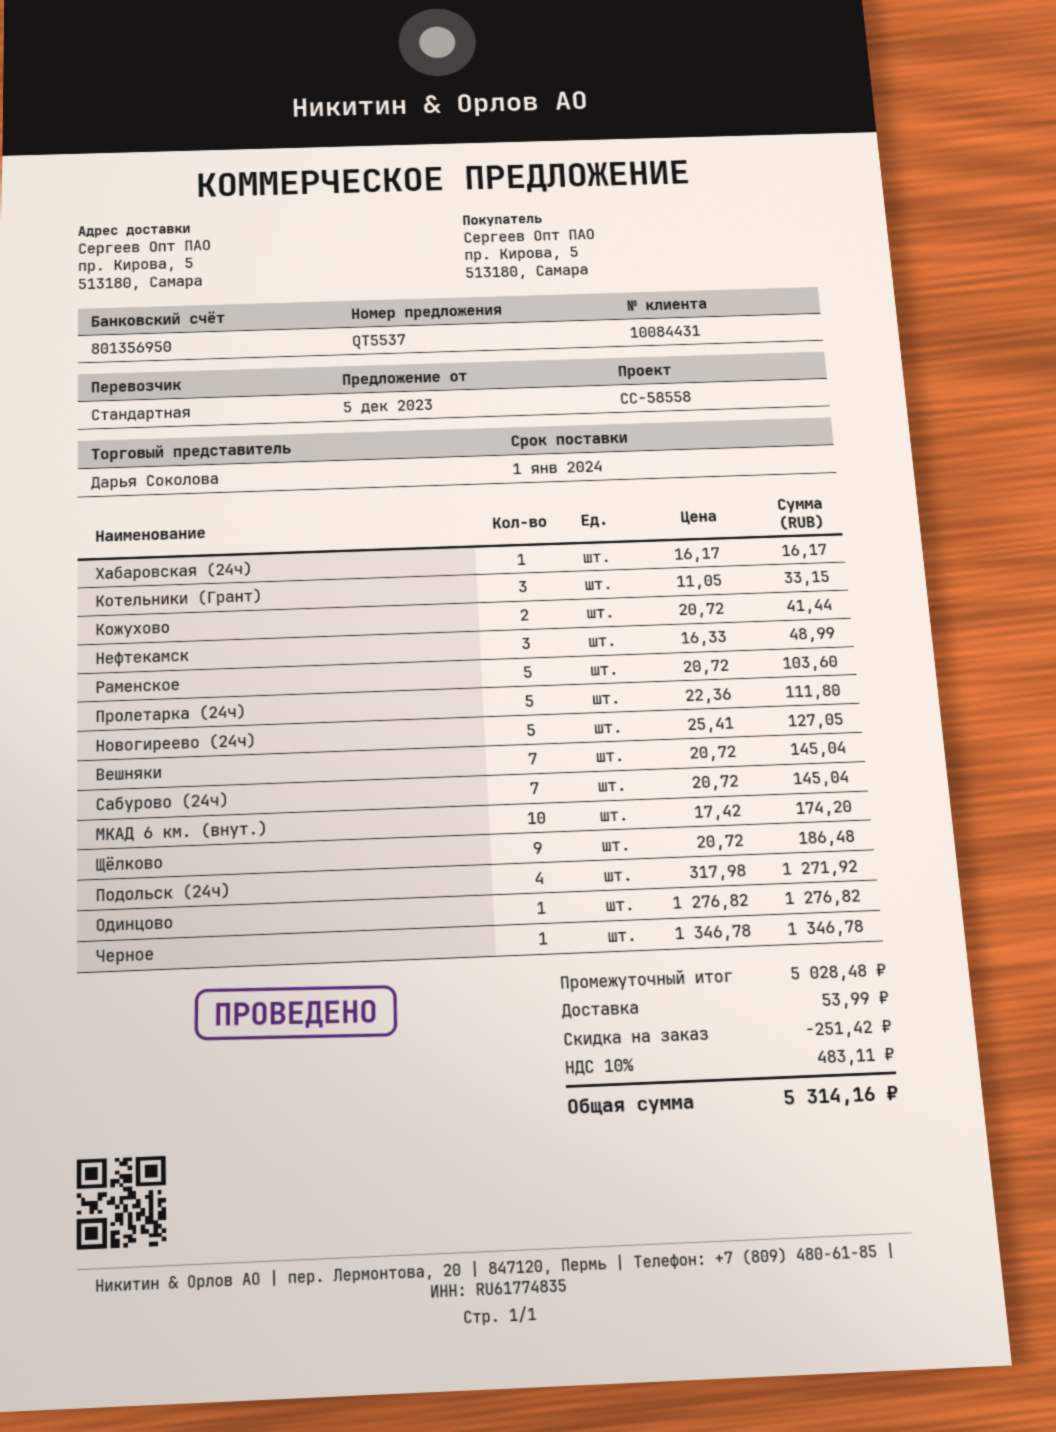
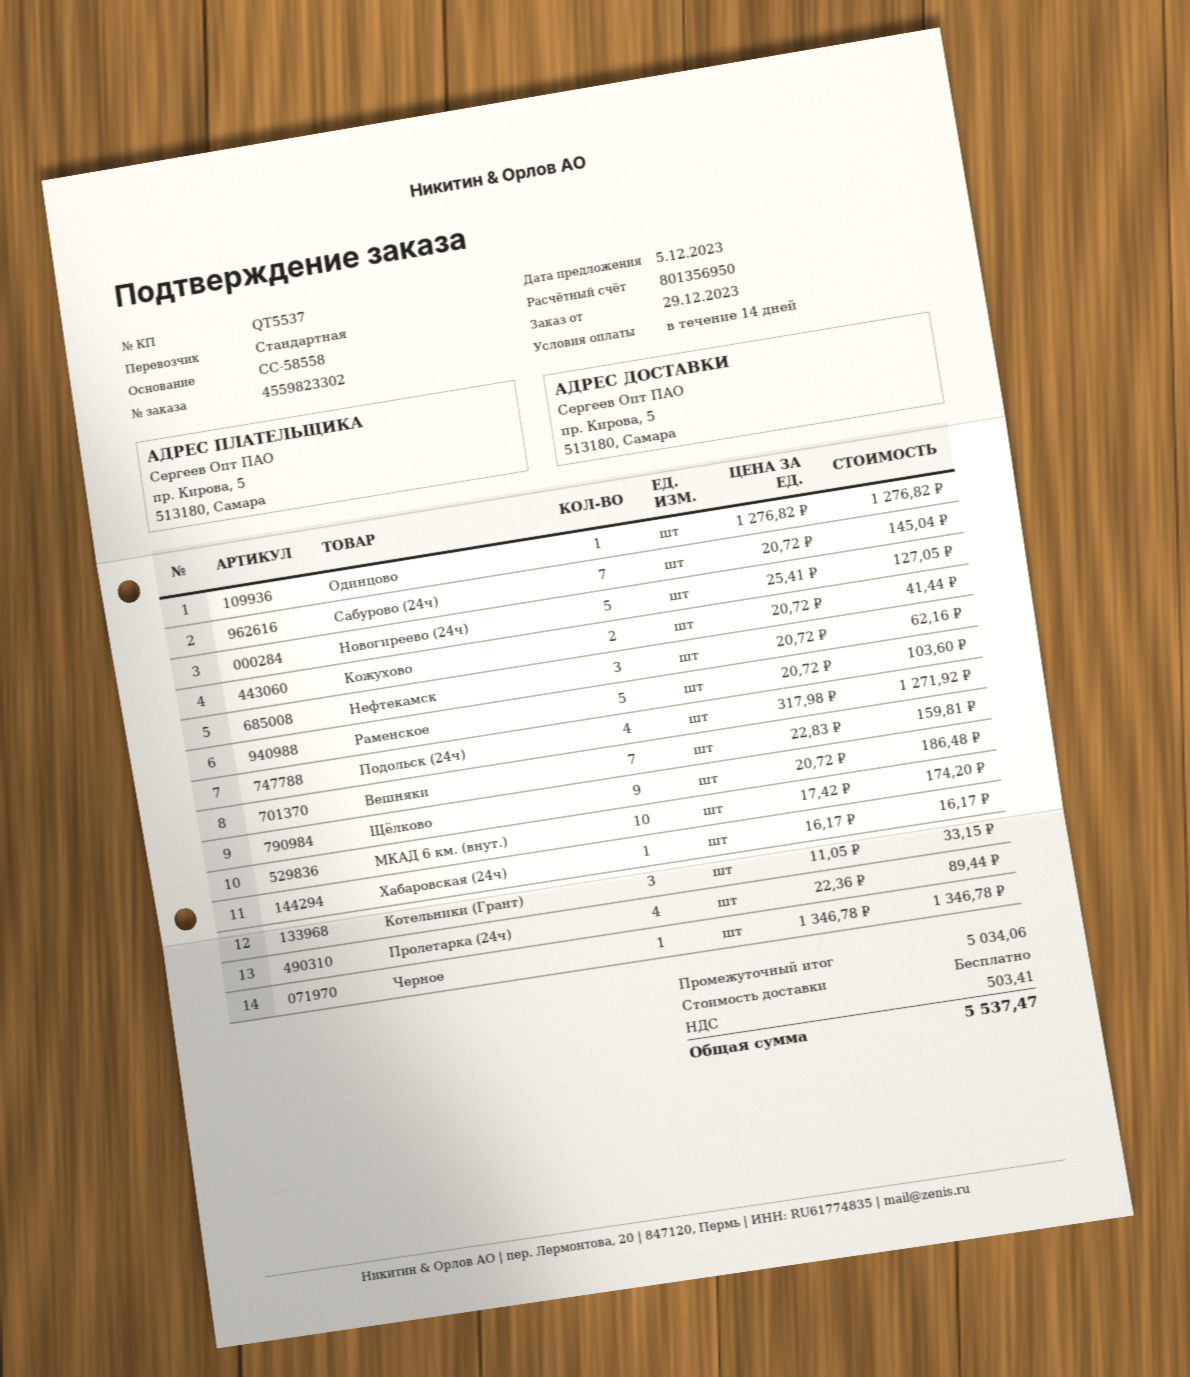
Нефтекамск: 3 x 16.33 = 48.99 -> 3 x 20.72 = 62.16
Пролетарка (24ч): 5 x 22.36 = 111.80 -> 4 x 22.36 = 89.44
Вешняки: 7 x 20.72 = 145.04 -> 7 x 22.83 = 159.81
subtotal: 5028.48 -> 5034.06
discount: 251.42 -> none
shipping: 53.99 -> 0.00
tax: 483.11 -> 503.41
total: 5314.16 -> 5537.47

